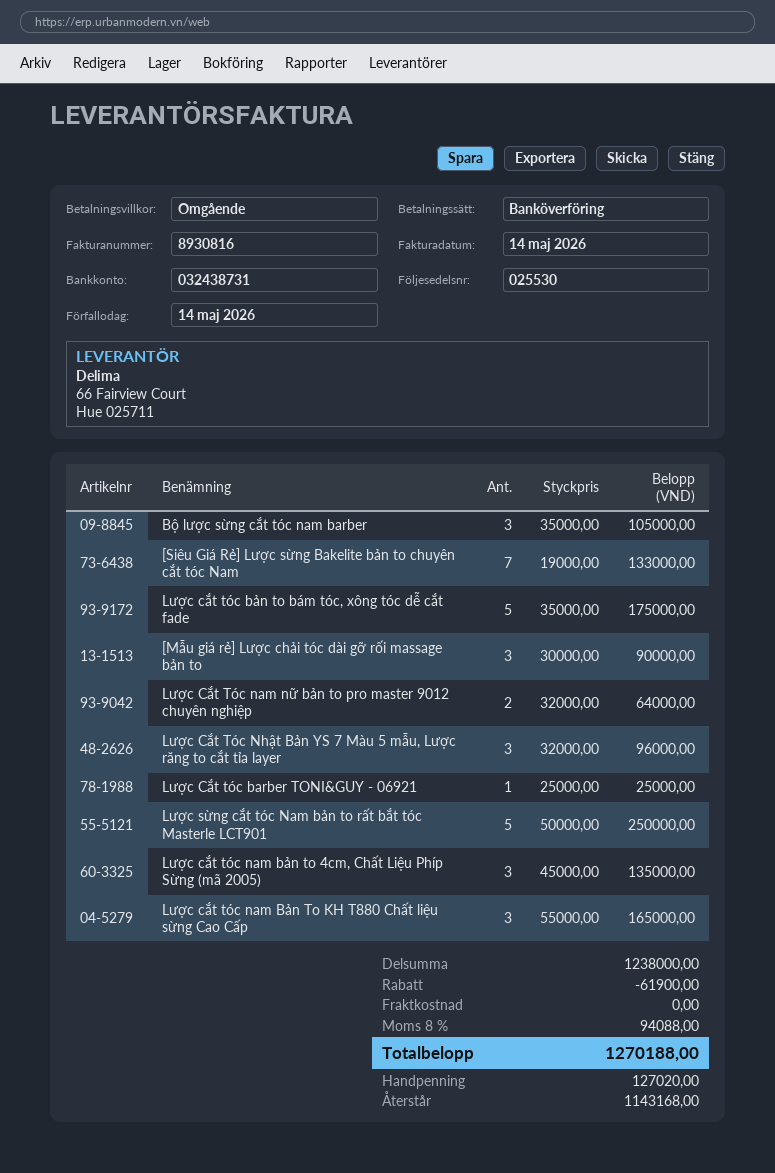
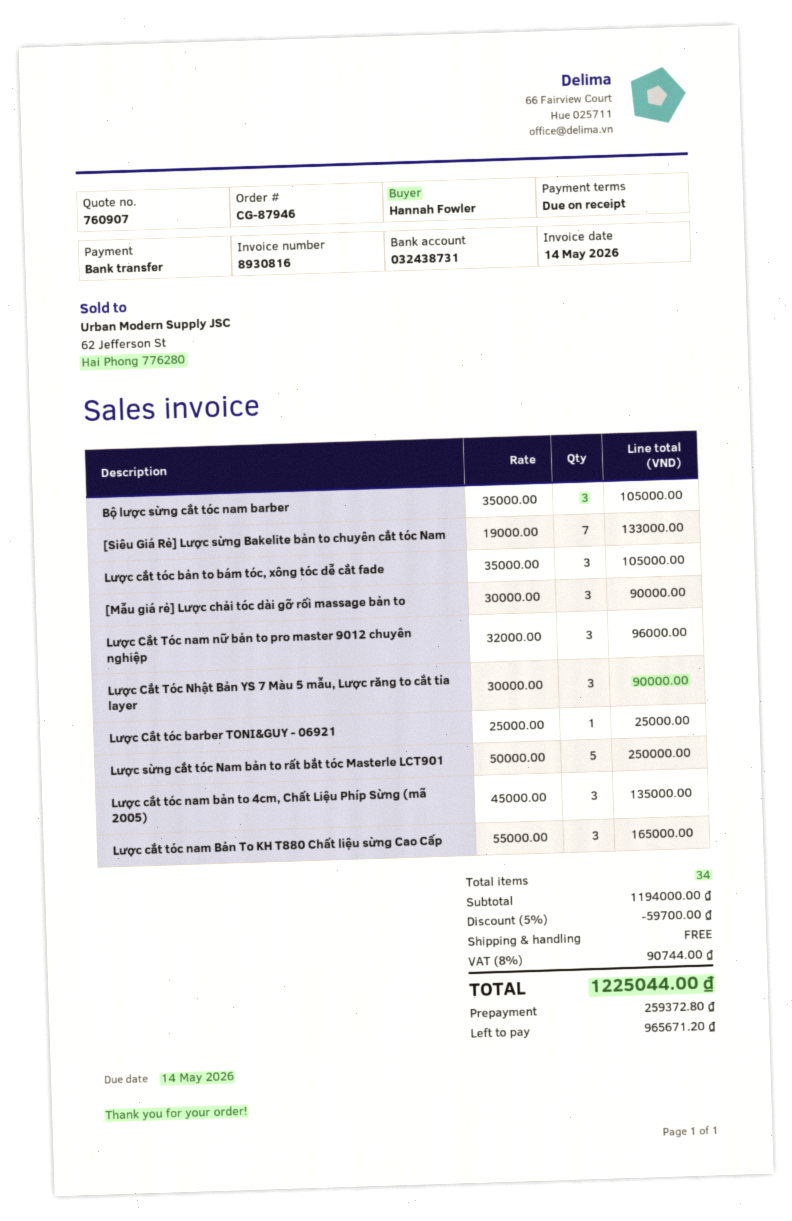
Lược cắt tóc bản to bám tóc, xông tóc dễ cắt fade: 5 x 35000.00 = 175000.00 -> 3 x 35000.00 = 105000.00
Lược Cắt Tóc nam nữ bản to pro master 9012 chuyên nghiệp: 2 x 32000.00 = 64000.00 -> 3 x 32000.00 = 96000.00
Lược Cắt Tóc Nhật Bản YS 7 Màu 5 mẫu, Lược răng to cắt tỉa layer: 3 x 32000.00 = 96000.00 -> 3 x 30000.00 = 90000.00
subtotal: 1238000.00 -> 1194000.00
discount: 61900.00 -> 59700.00
tax: 8% = 94088.00 -> 8% = 90744.00
total: 1270188.00 -> 1225044.00
deposit: 127020.00 -> 259372.80
balance: 1143168.00 -> 965671.20

